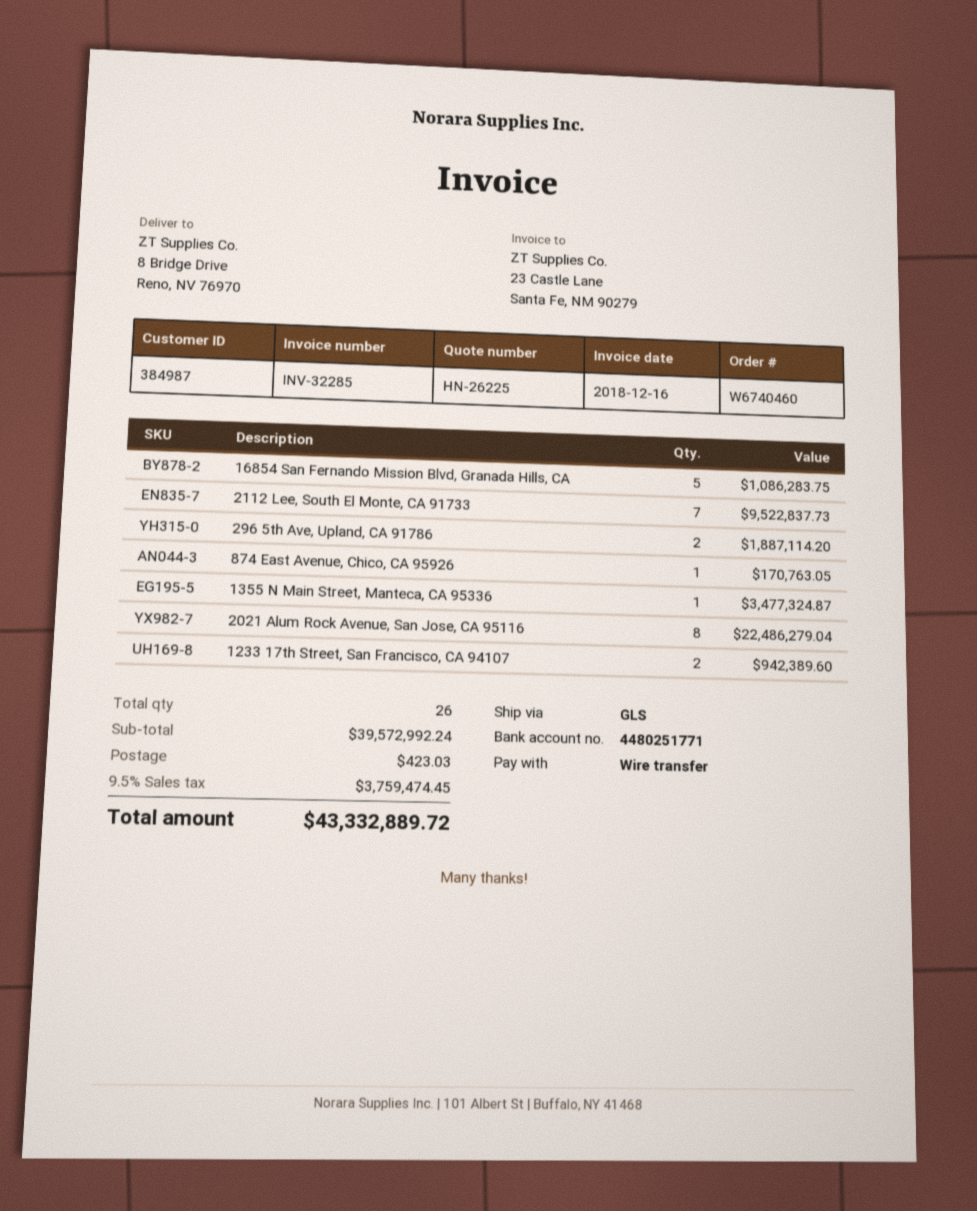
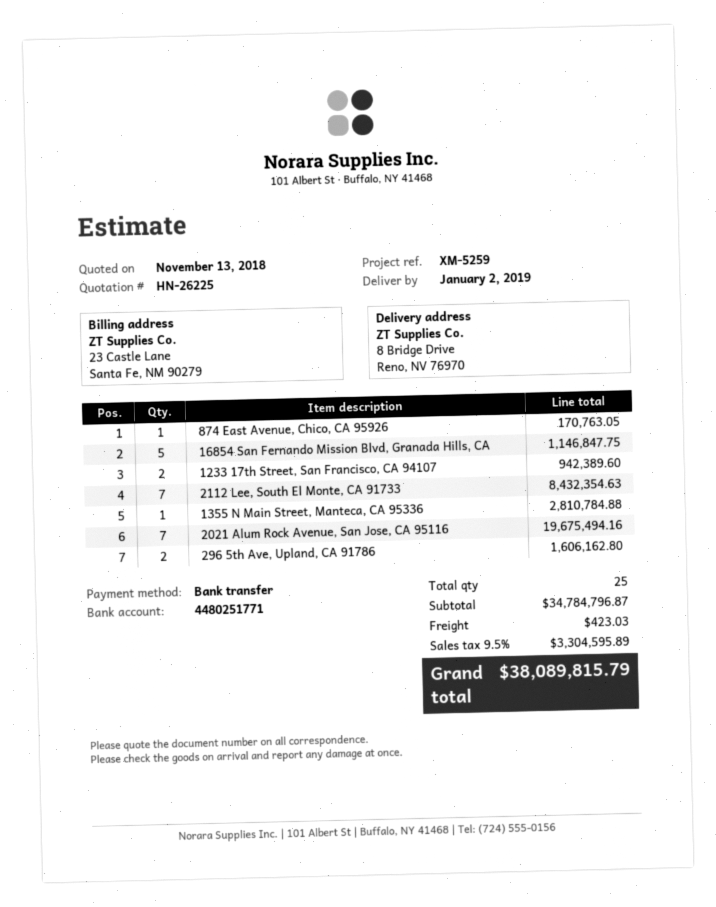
16854 San Fernando Mission Blvd, Granada Hills, CA: 5 for 1086283.75 -> 5 for 1146847.75
2112 Lee, South El Monte, CA 91733: 7 for 9522837.73 -> 7 for 8432354.63
296 5th Ave, Upland, CA 91786: 2 for 1887114.20 -> 2 for 1606162.80
1355 N Main Street, Manteca, CA 95336: 1 for 3477324.87 -> 1 for 2810784.88
2021 Alum Rock Avenue, San Jose, CA 95116: 8 for 22486279.04 -> 7 for 19675494.16
total quantity: 26 -> 25
subtotal: 39572992.24 -> 34784796.87
tax: 9.5% = 3759474.45 -> 9.5% = 3304595.89
total: 43332889.72 -> 38089815.79

